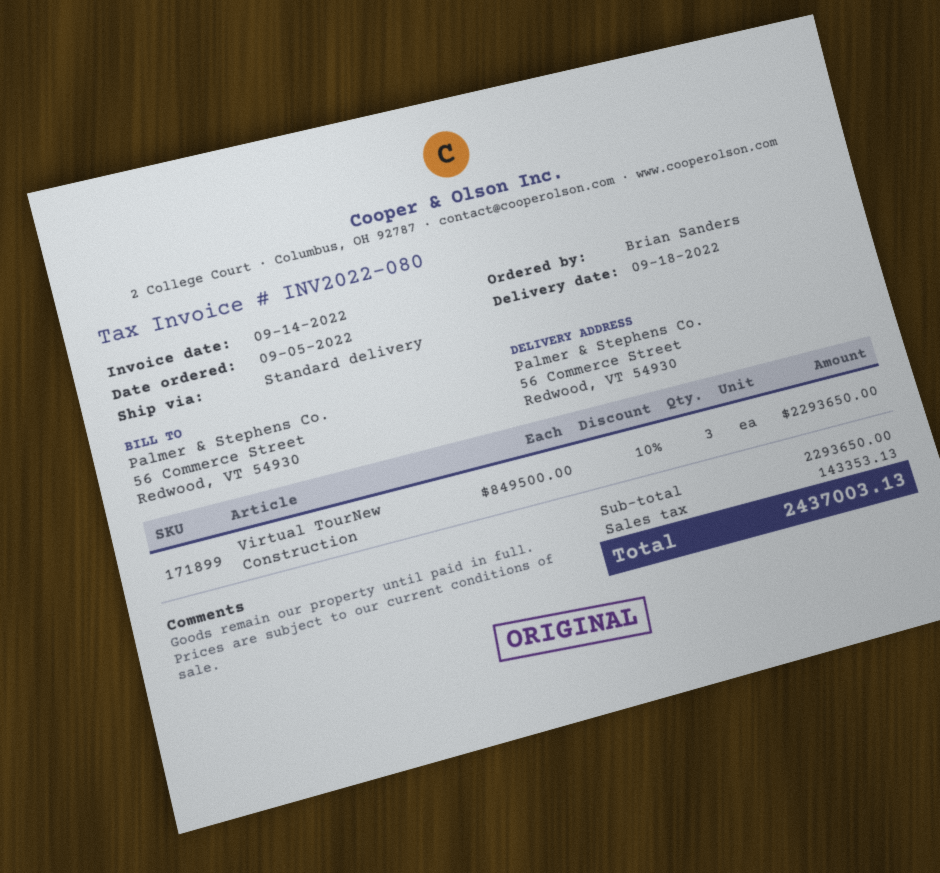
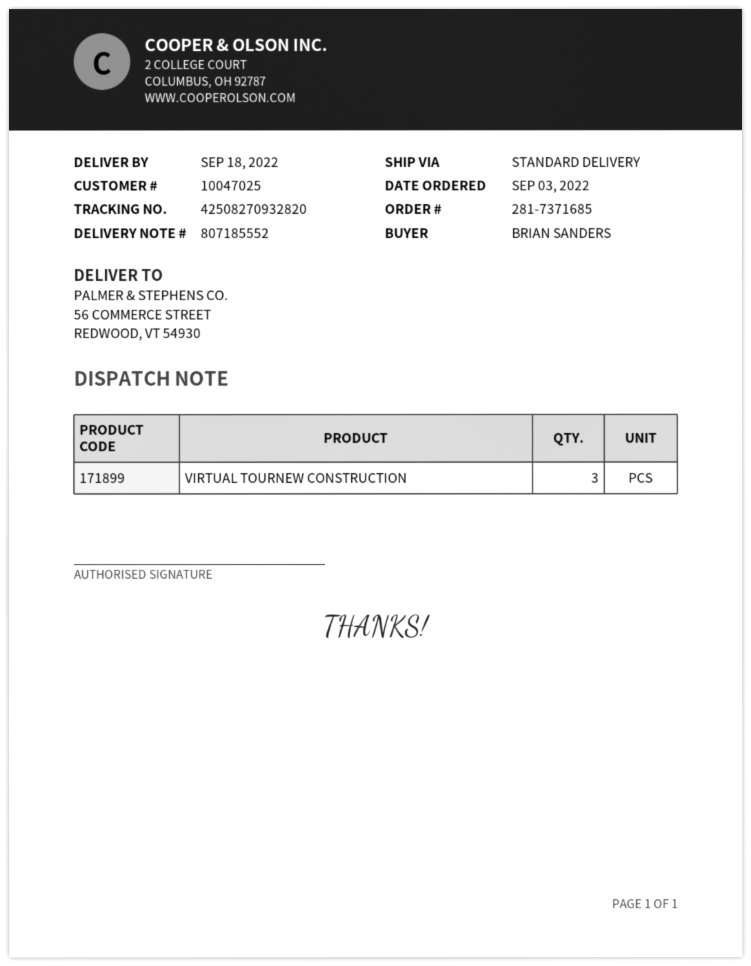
order date: 2022-09-05 -> 2022-09-03

